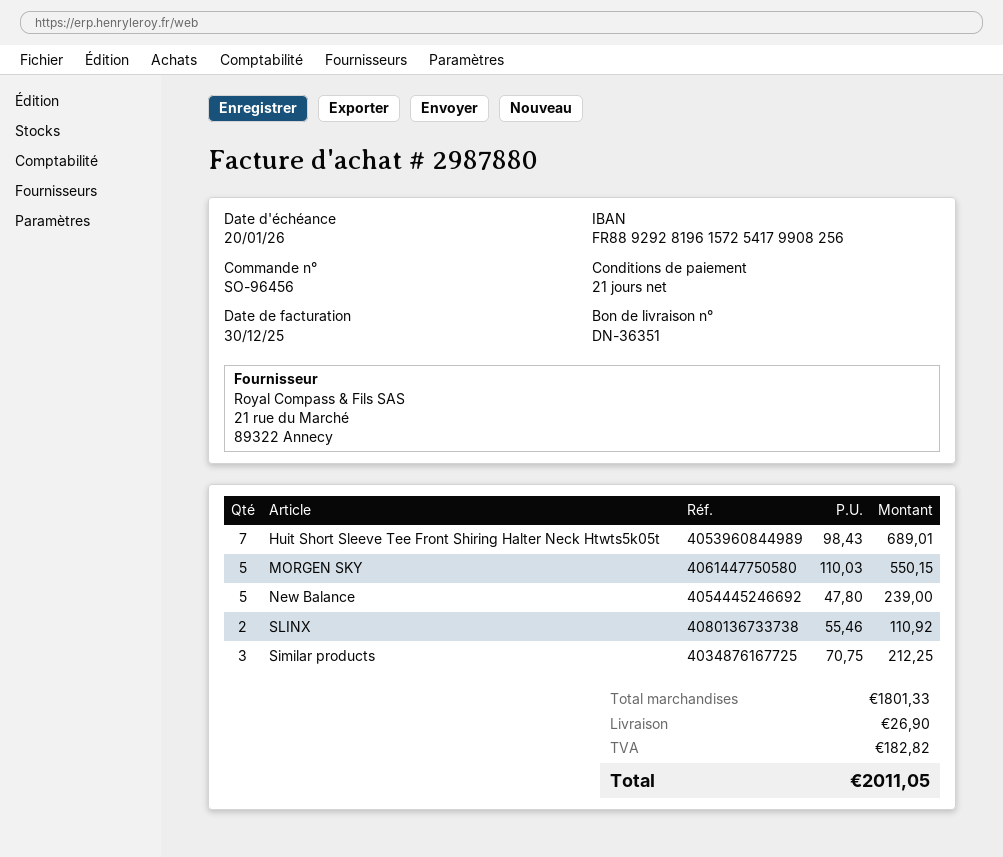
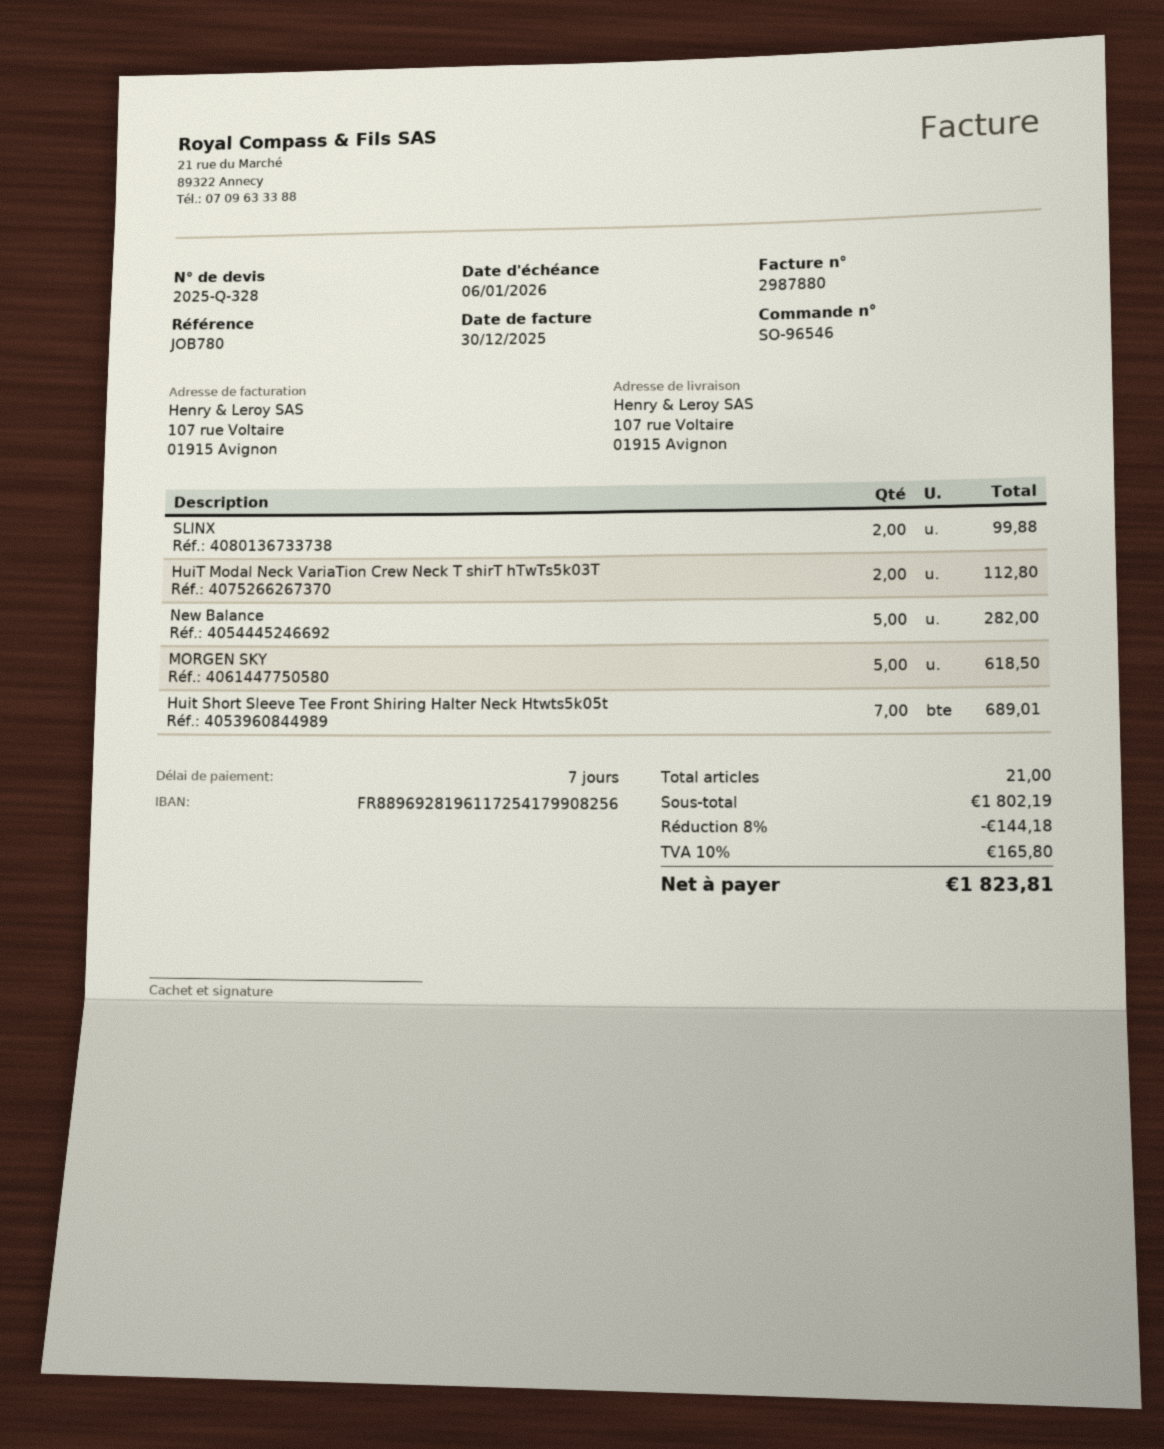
order number: SO-96456 -> SO-96546
payment terms: 21 days -> 7 days
due date: 2026-01-20 -> 2026-01-06
bank account: FR8892928196157254179908256 -> FR8896928196117254179908256
MORGEN SKY: 5 for 550.15 -> 5 for 618.50
New Balance: 5 for 239.00 -> 5 for 282.00
SLINX: 2 for 110.92 -> 2 for 99.88
Similar products: 3 for 212.25 -> none
HuiT Modal Neck VariaTion Crew Neck T shirT hTwTs5k03T: none -> 2 for 112.80
subtotal: 1801.33 -> 1802.19
discount: none -> 8% = 144.18
shipping: 26.90 -> none
tax: 182.82 -> 165.80
total: 2011.05 -> 1823.81

